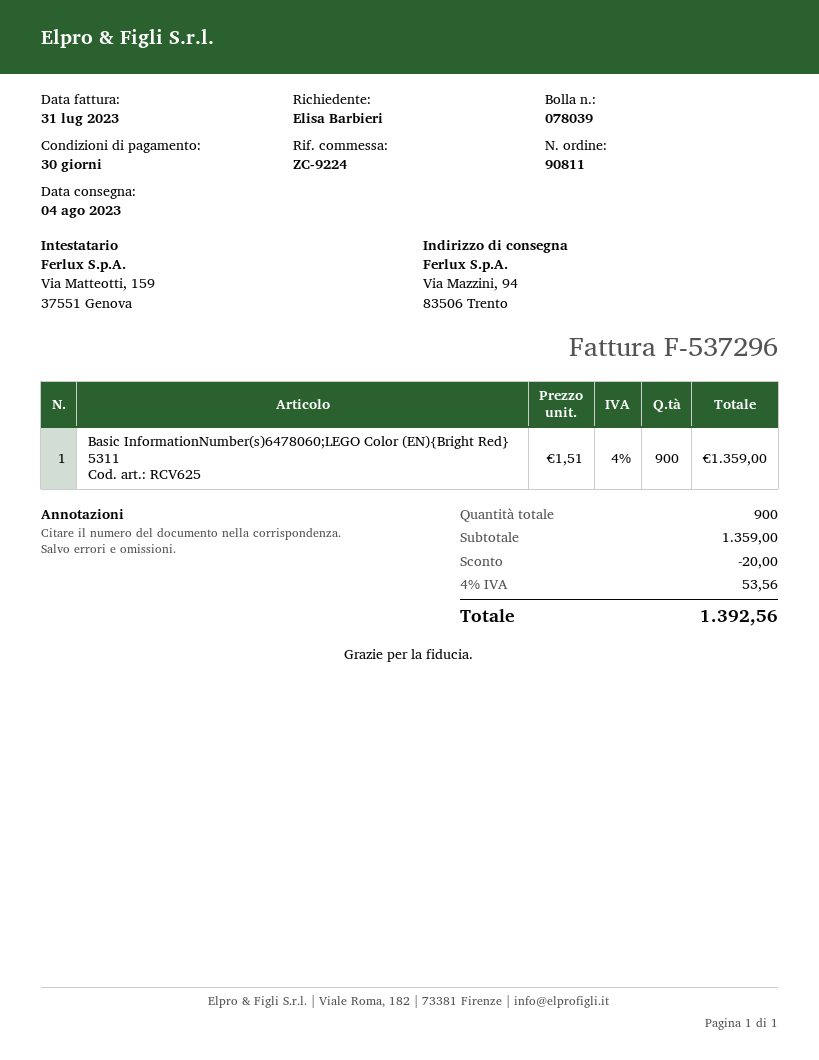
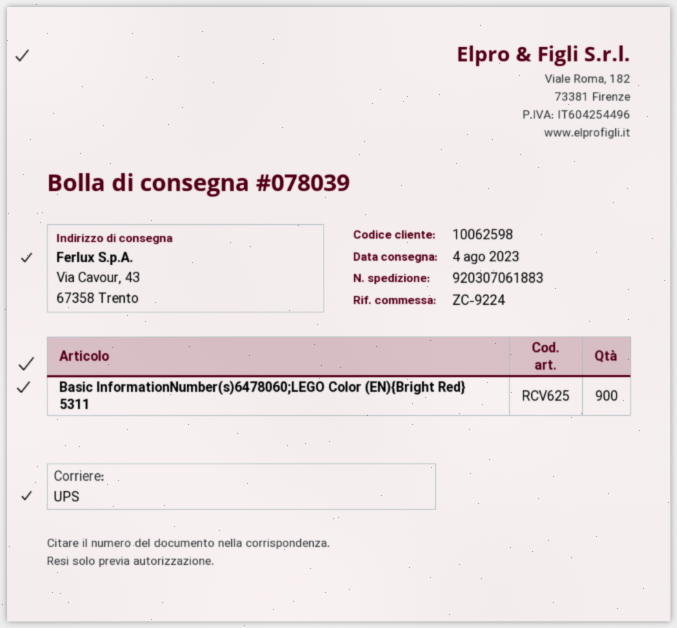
ship to: Via Mazzini, 94, 83506 Trento -> Via Cavour, 43, 67358 Trento

